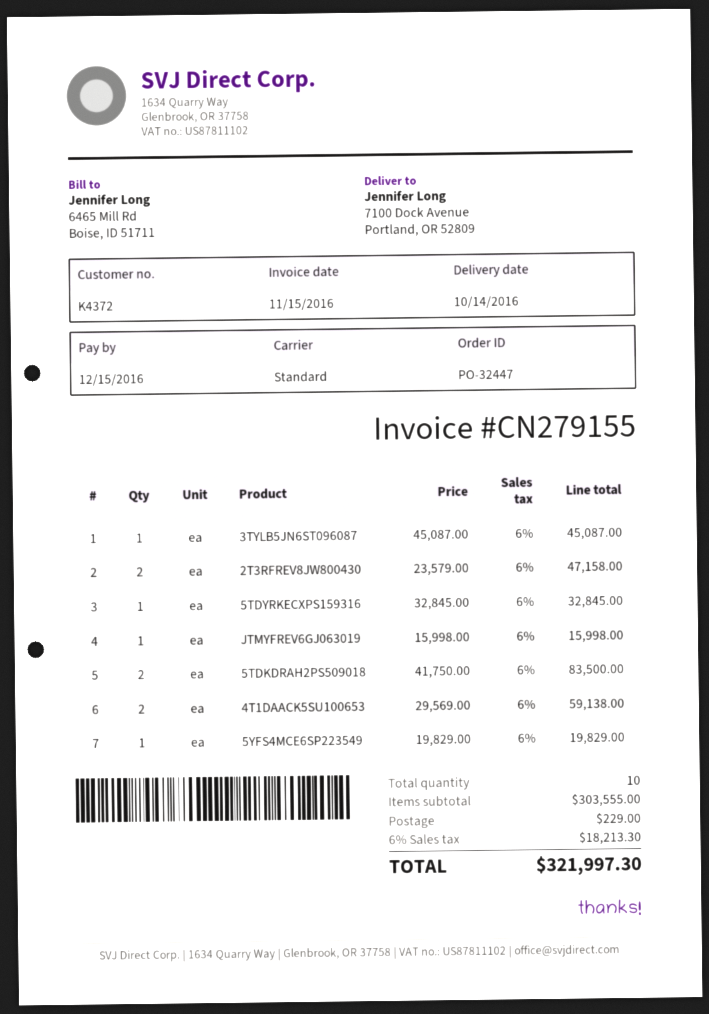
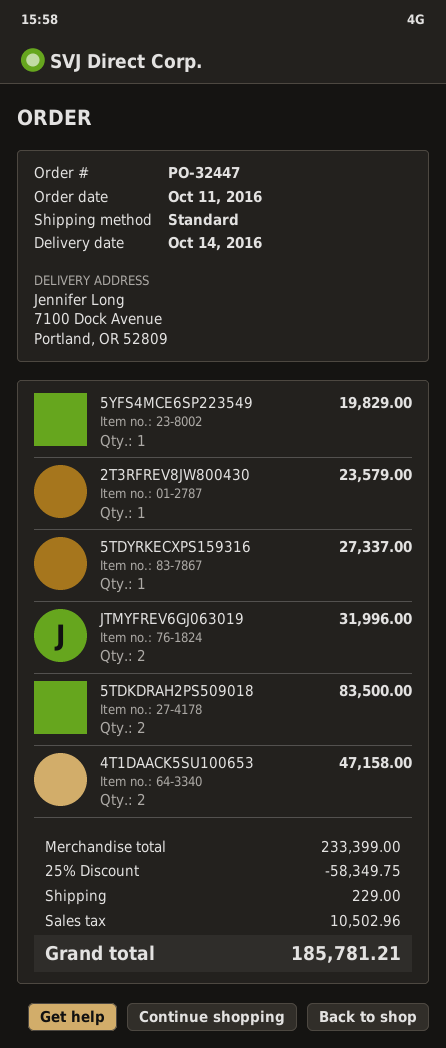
3TYLB5JN6ST096087: 1 for 45087.00 -> none
2T3RFREV8JW800430: 2 for 47158.00 -> 1 for 23579.00
5TDYRKECXPS159316: 1 for 32845.00 -> 1 for 27337.00
JTMYFREV6GJ063019: 1 for 15998.00 -> 2 for 31996.00
4T1DAACK5SU100653: 2 for 59138.00 -> 2 for 47158.00
subtotal: 303555.00 -> 233399.00
discount: none -> 25% = 58349.75
tax: 18213.30 -> 10502.96
total: 321997.30 -> 185781.21

